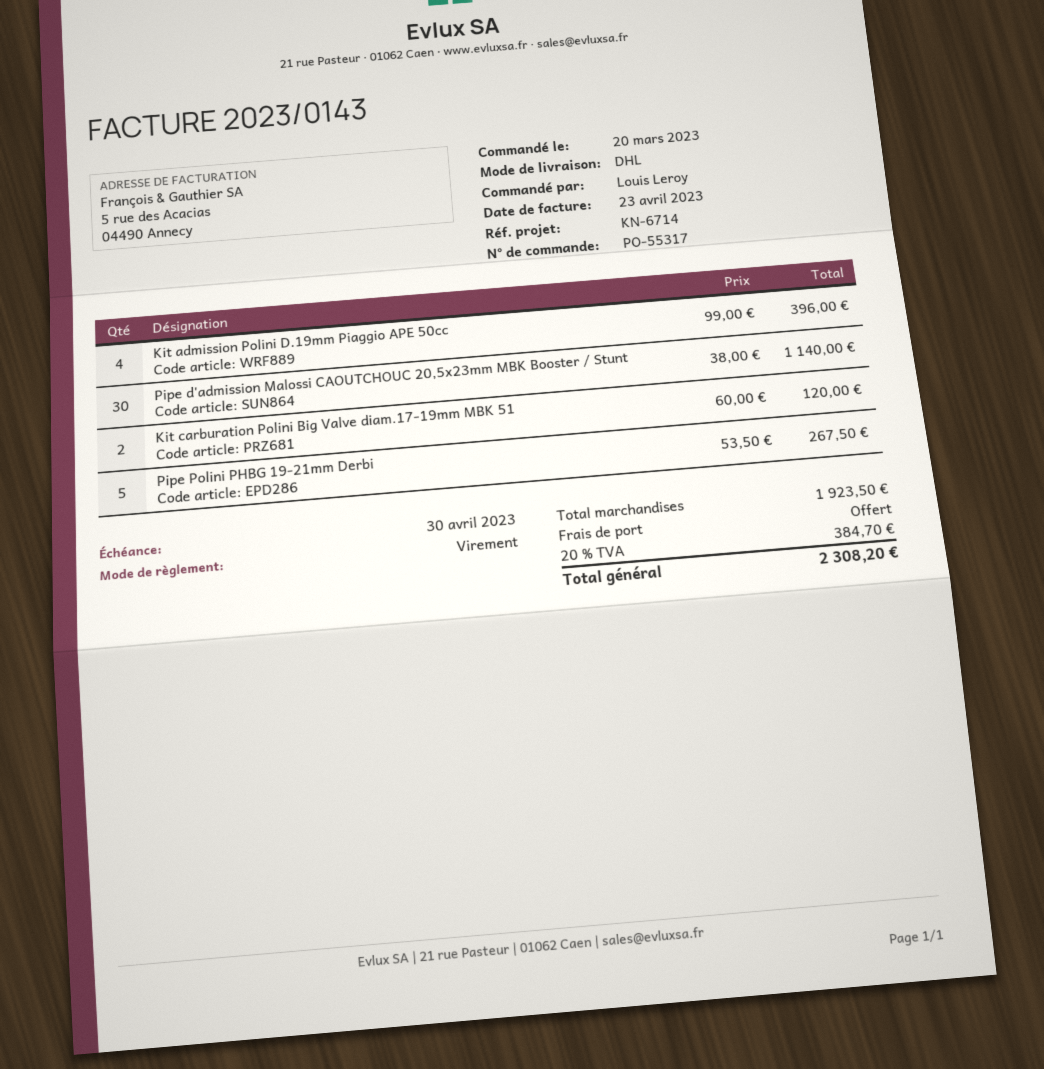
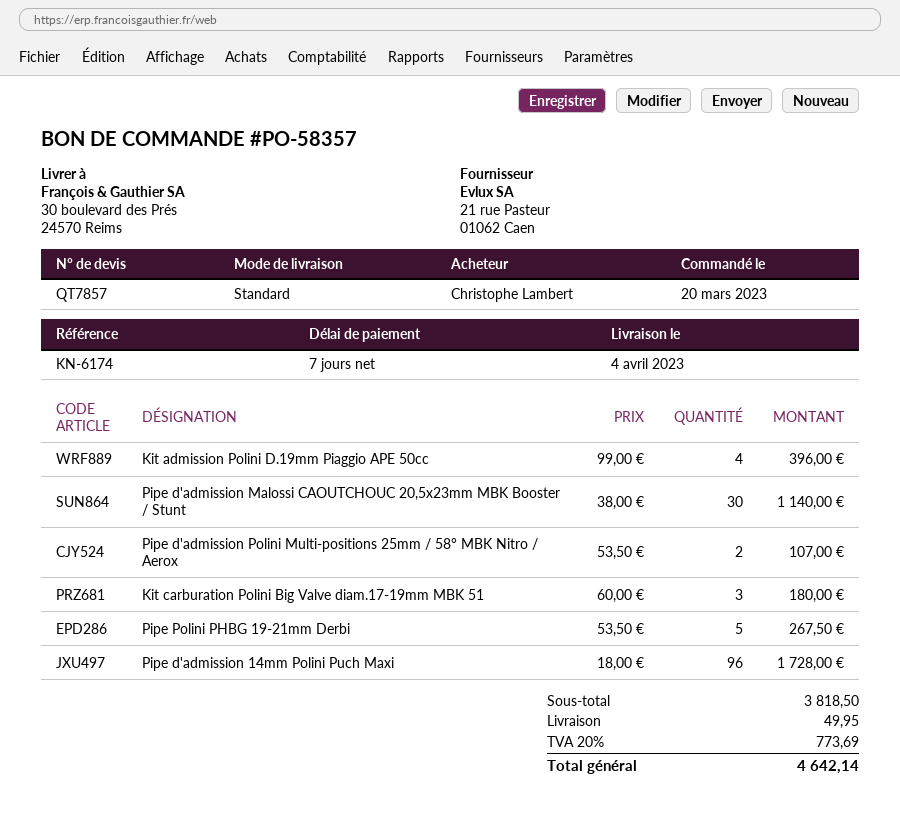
order number: PO-55317 -> PO-58357
reference: KN-6714 -> KN-6174
ordered by: Louis Leroy -> Christophe Lambert
shipping method: DHL -> standard
Kit carburation Polini Big Valve diam.17-19mm MBK 51: 2 x 60.00 = 120.00 -> 3 x 60.00 = 180.00
Pipe d'admission Polini Multi-positions 25mm / 58° MBK Nitro / Aerox: none -> 2 x 53.50 = 107.00
Pipe d'admission 14mm Polini Puch Maxi: none -> 96 x 18.00 = 1728.00
subtotal: 1923.50 -> 3818.50
shipping: 0.00 -> 49.95
tax: 20% = 384.70 -> 20% = 773.69
total: 2308.20 -> 4642.14

